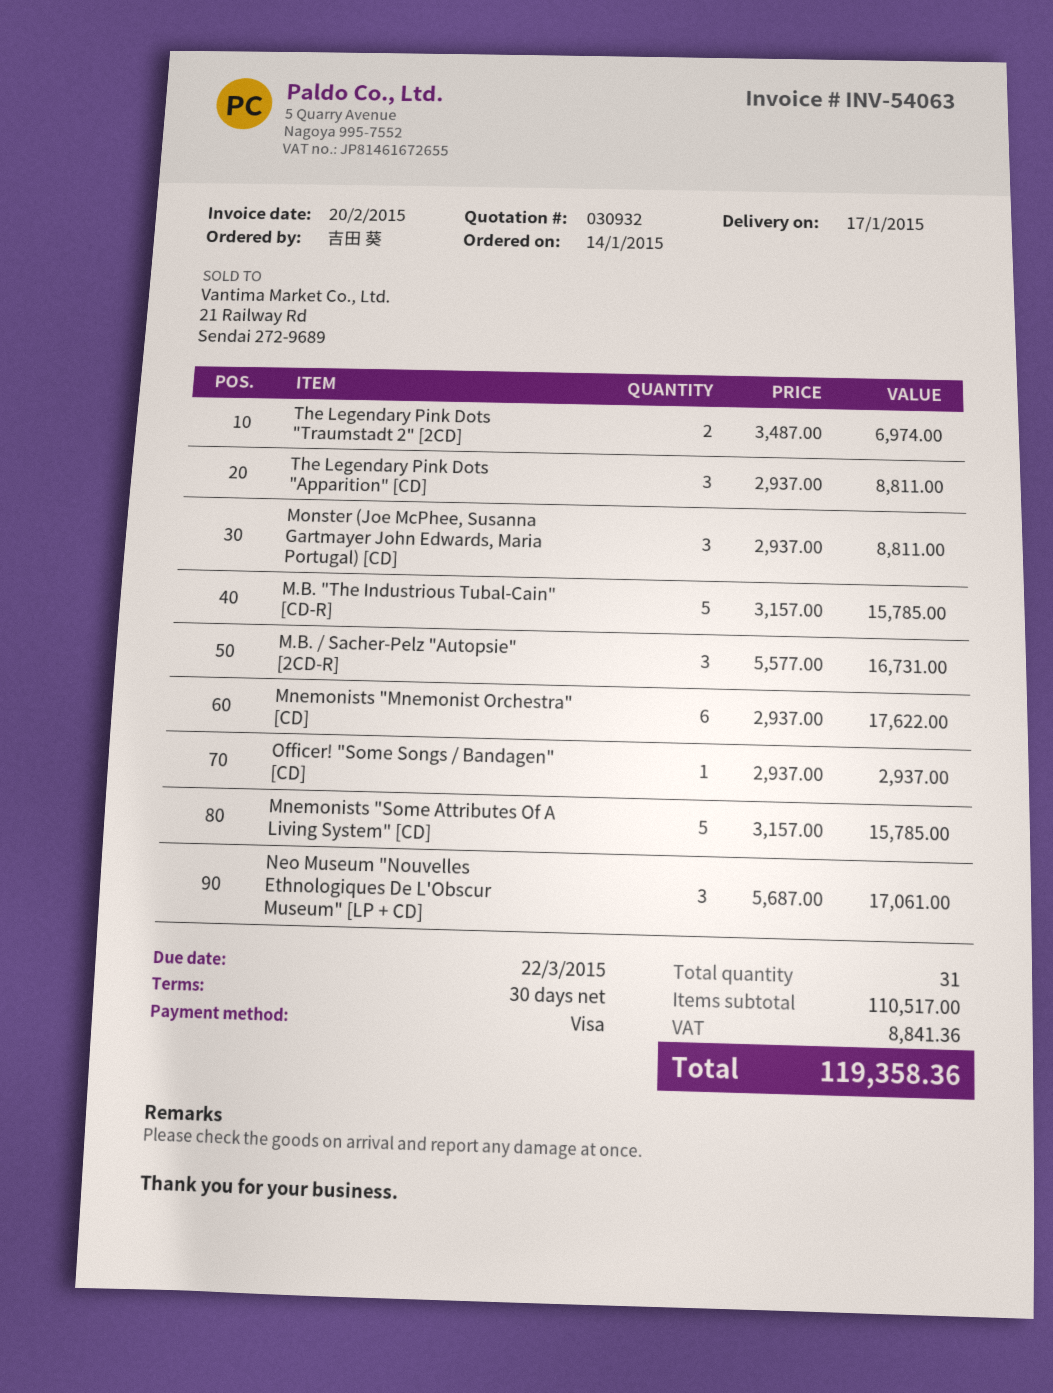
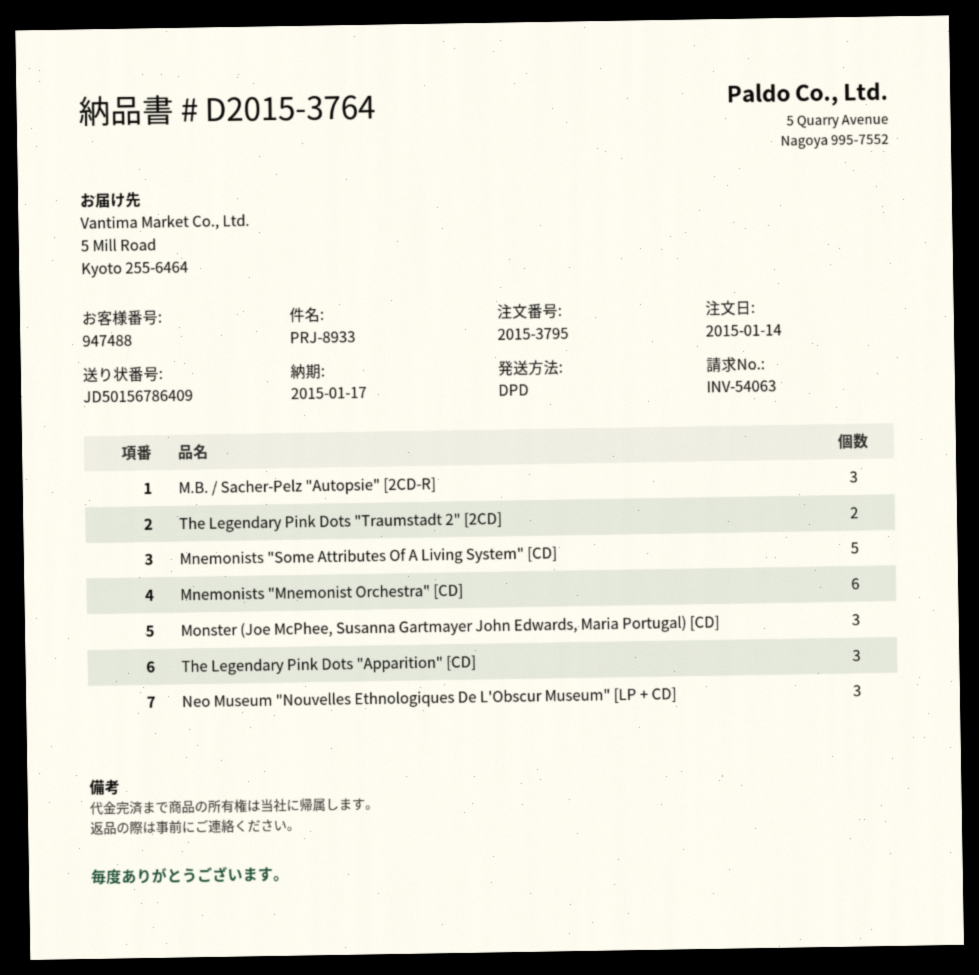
M.B. "The Industrious Tubal-Cain" [CD-R]: 5 -> none
Officer! "Some Songs / Bandagen" [CD]: 1 -> none

